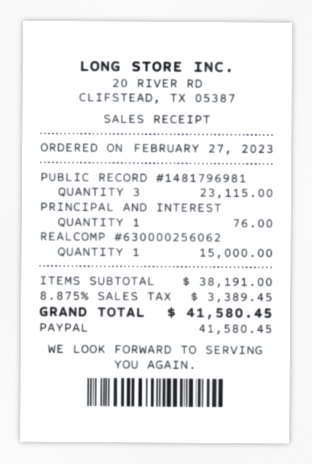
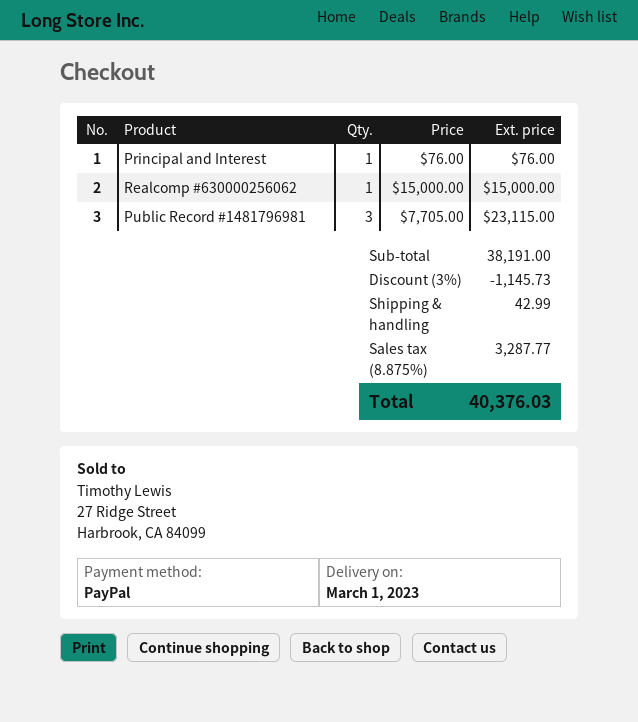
discount: none -> 3% = 1145.73
shipping: none -> 42.99
tax: 8.875% = 3389.45 -> 8.875% = 3287.77
total: 41580.45 -> 40376.03

